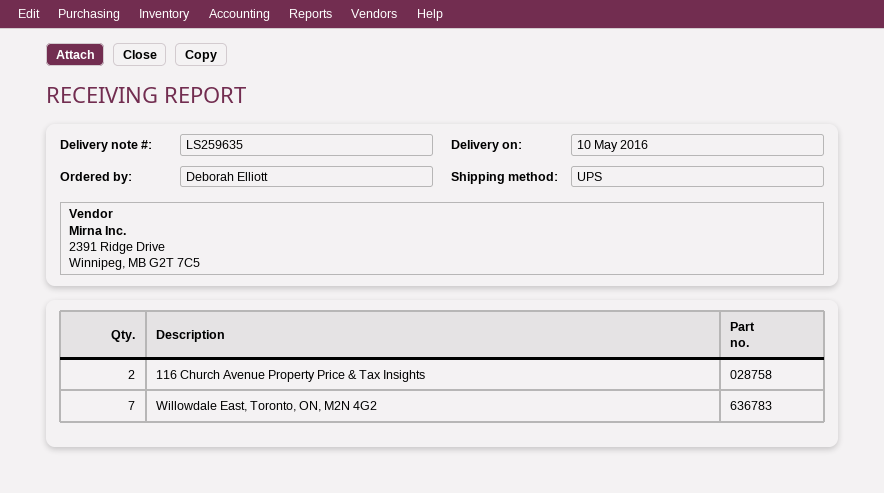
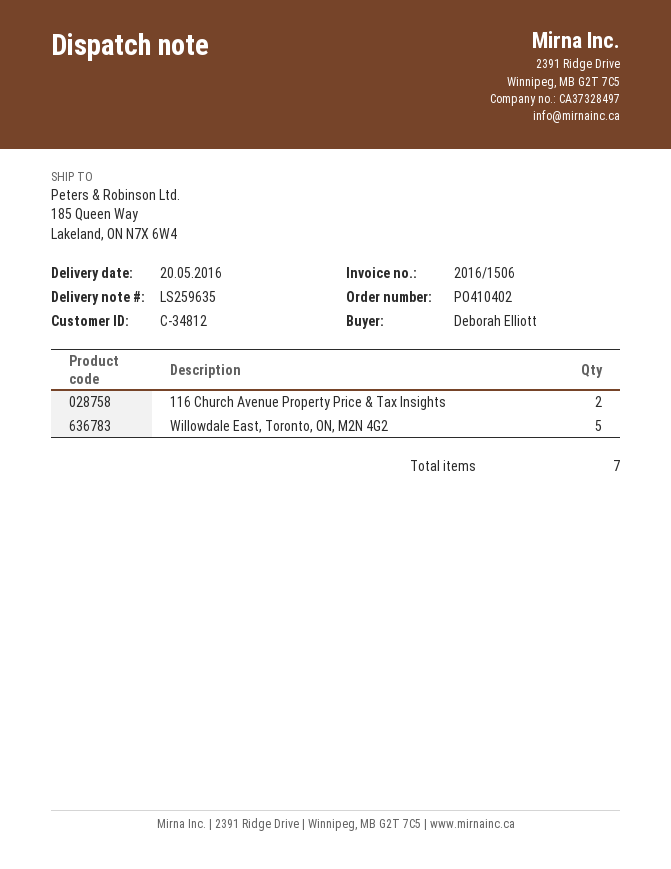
delivery date: 2016-05-10 -> 2016-05-20
Willowdale East, Toronto, ON, M2N 4G2: 7 -> 5

